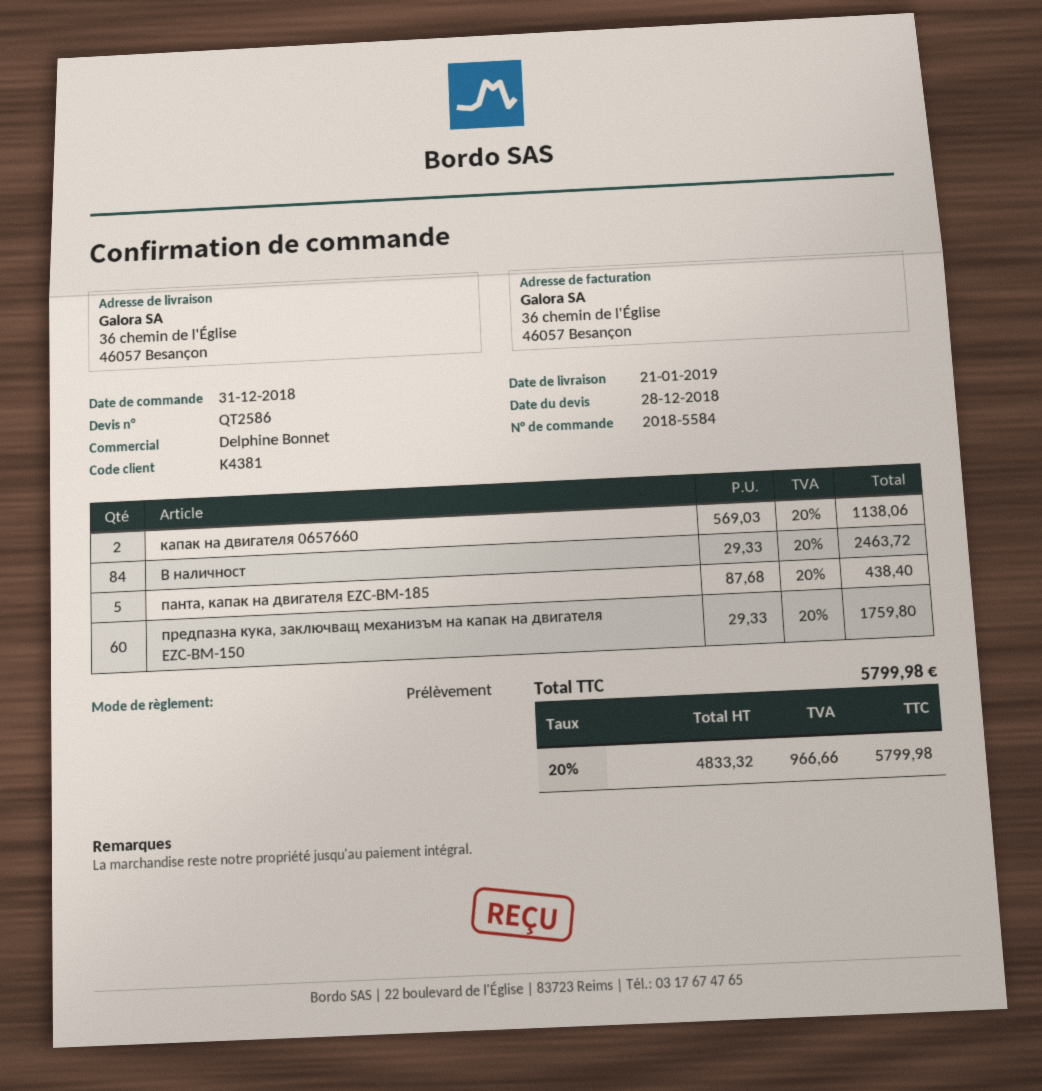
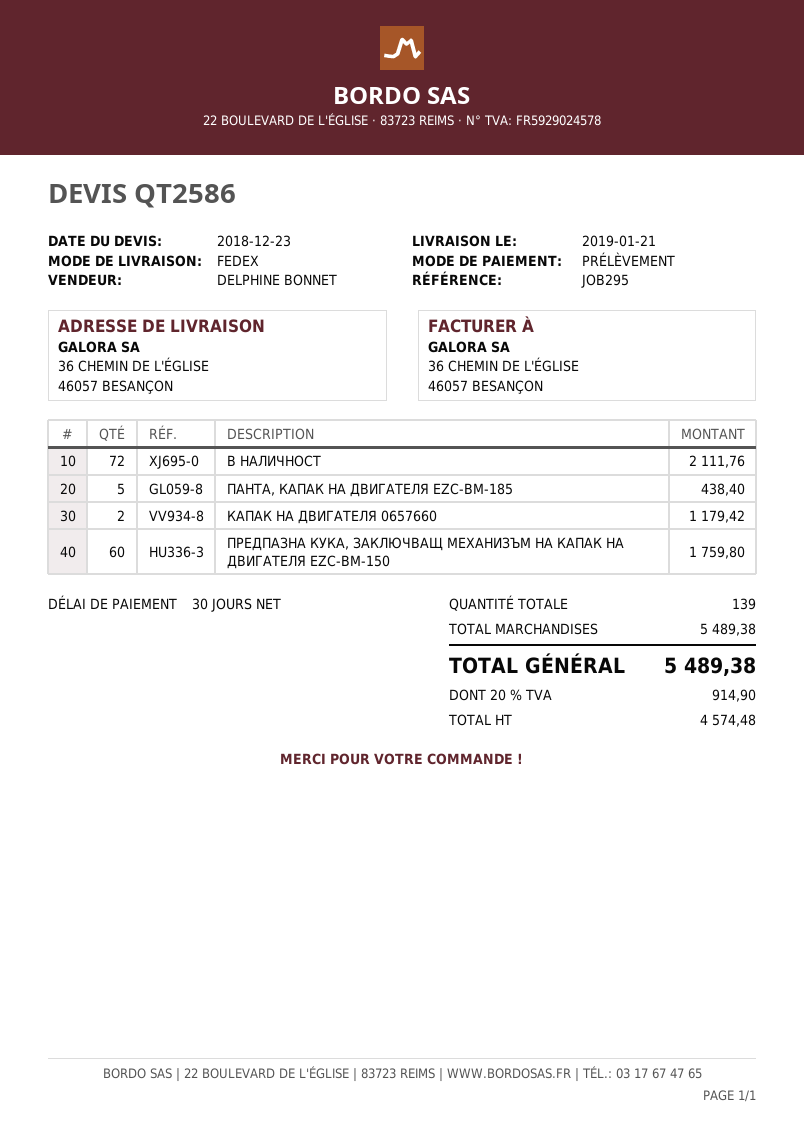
quote date: 2018-12-28 -> 2018-12-23
капак на двигателя 0657660: 2 for 1138.06 -> 2 for 1179.42
В наличност: 84 for 2463.72 -> 72 for 2111.76
net: 4833.32 -> 4574.48
tax: 20% = 966.66 -> 20% = 914.90
total: 5799.98 -> 5489.38

